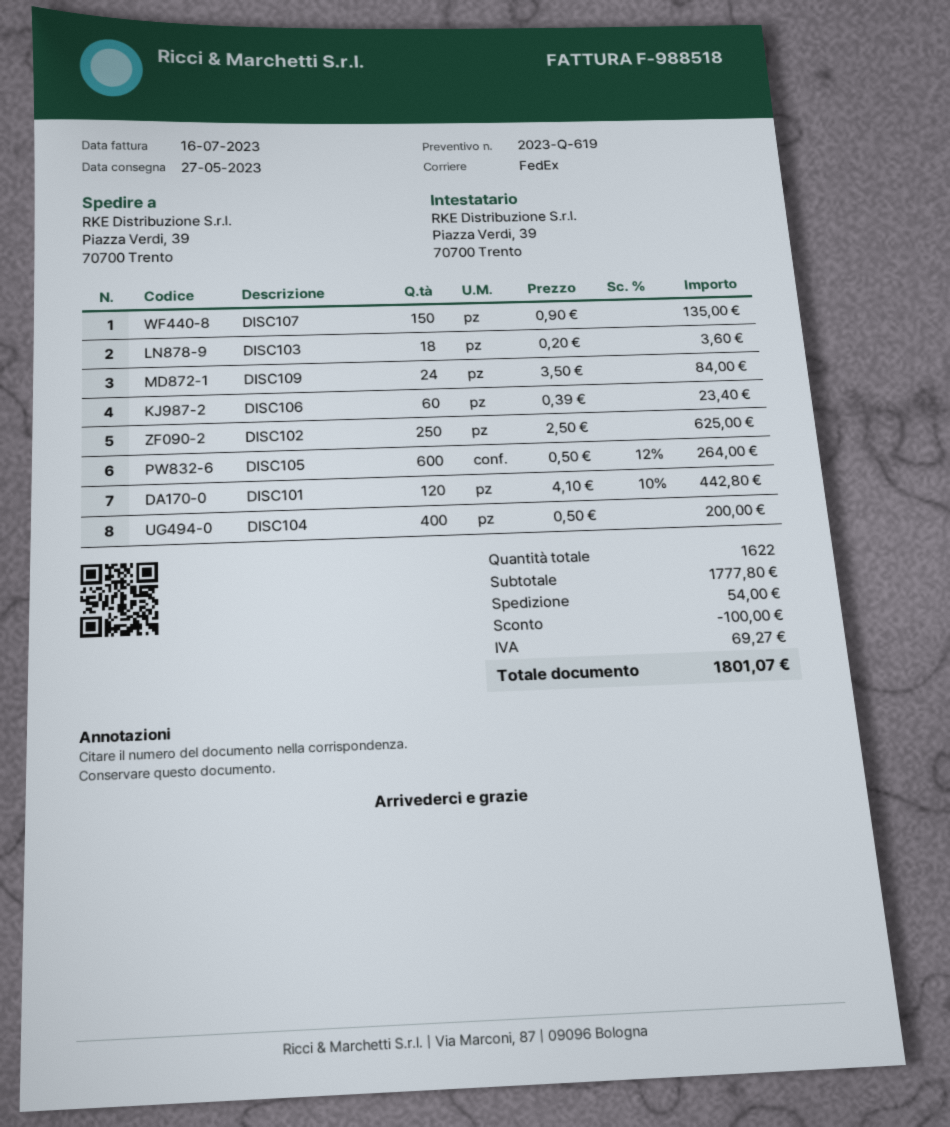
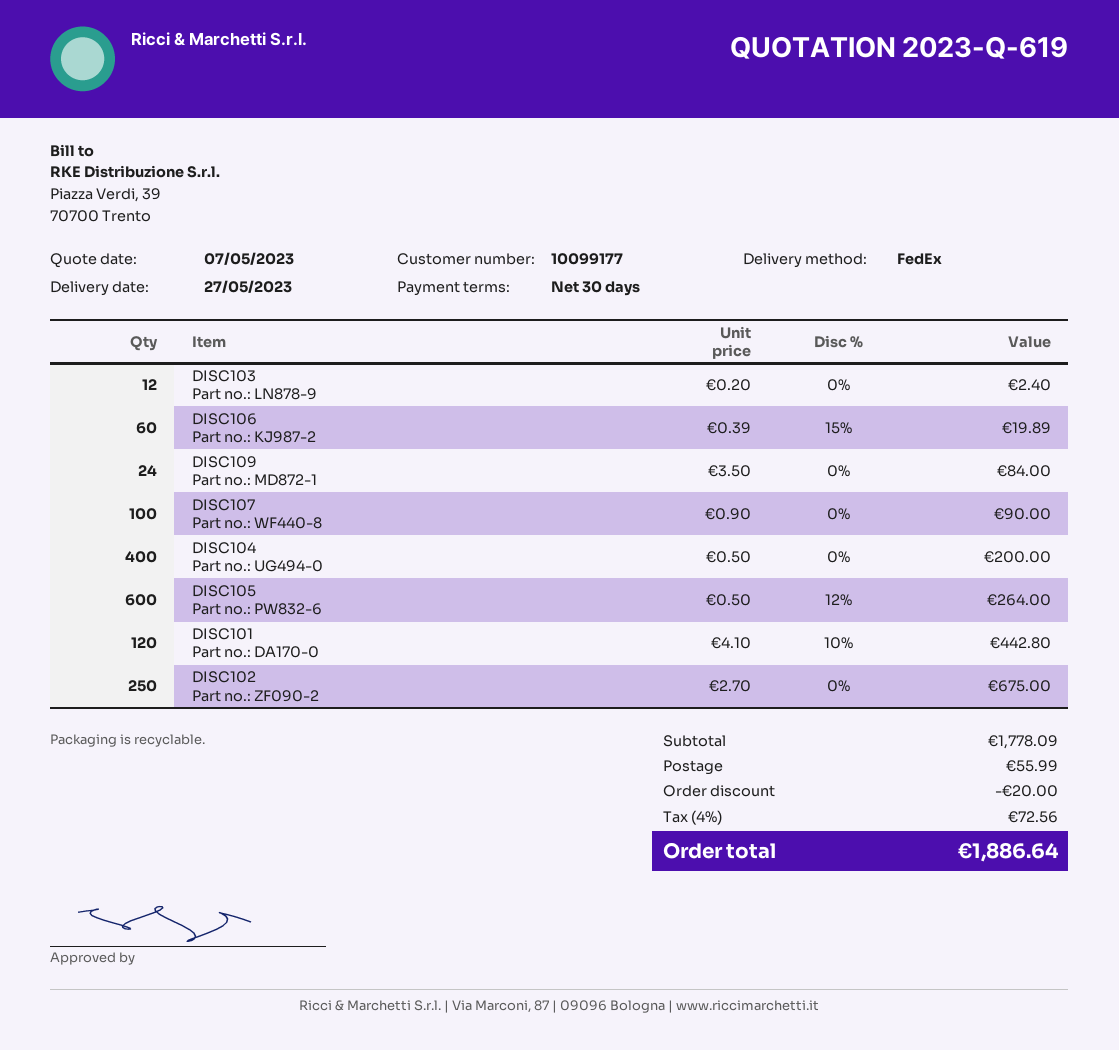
DISC107: 150 x 0.90 = 135.00 -> 100 x 0.90 = 90.00
DISC103: 18 x 0.20 = 3.60 -> 12 x 0.20 = 2.40
DISC106: 60 x 0.39 = 23.40 -> 60 x 0.39 - 15% = 19.89
DISC102: 250 x 2.50 = 625.00 -> 250 x 2.70 = 675.00
subtotal: 1777.80 -> 1778.09
discount: 100.00 -> 20.00
shipping: 54.00 -> 55.99
tax: 69.27 -> 72.56
total: 1801.07 -> 1886.64

